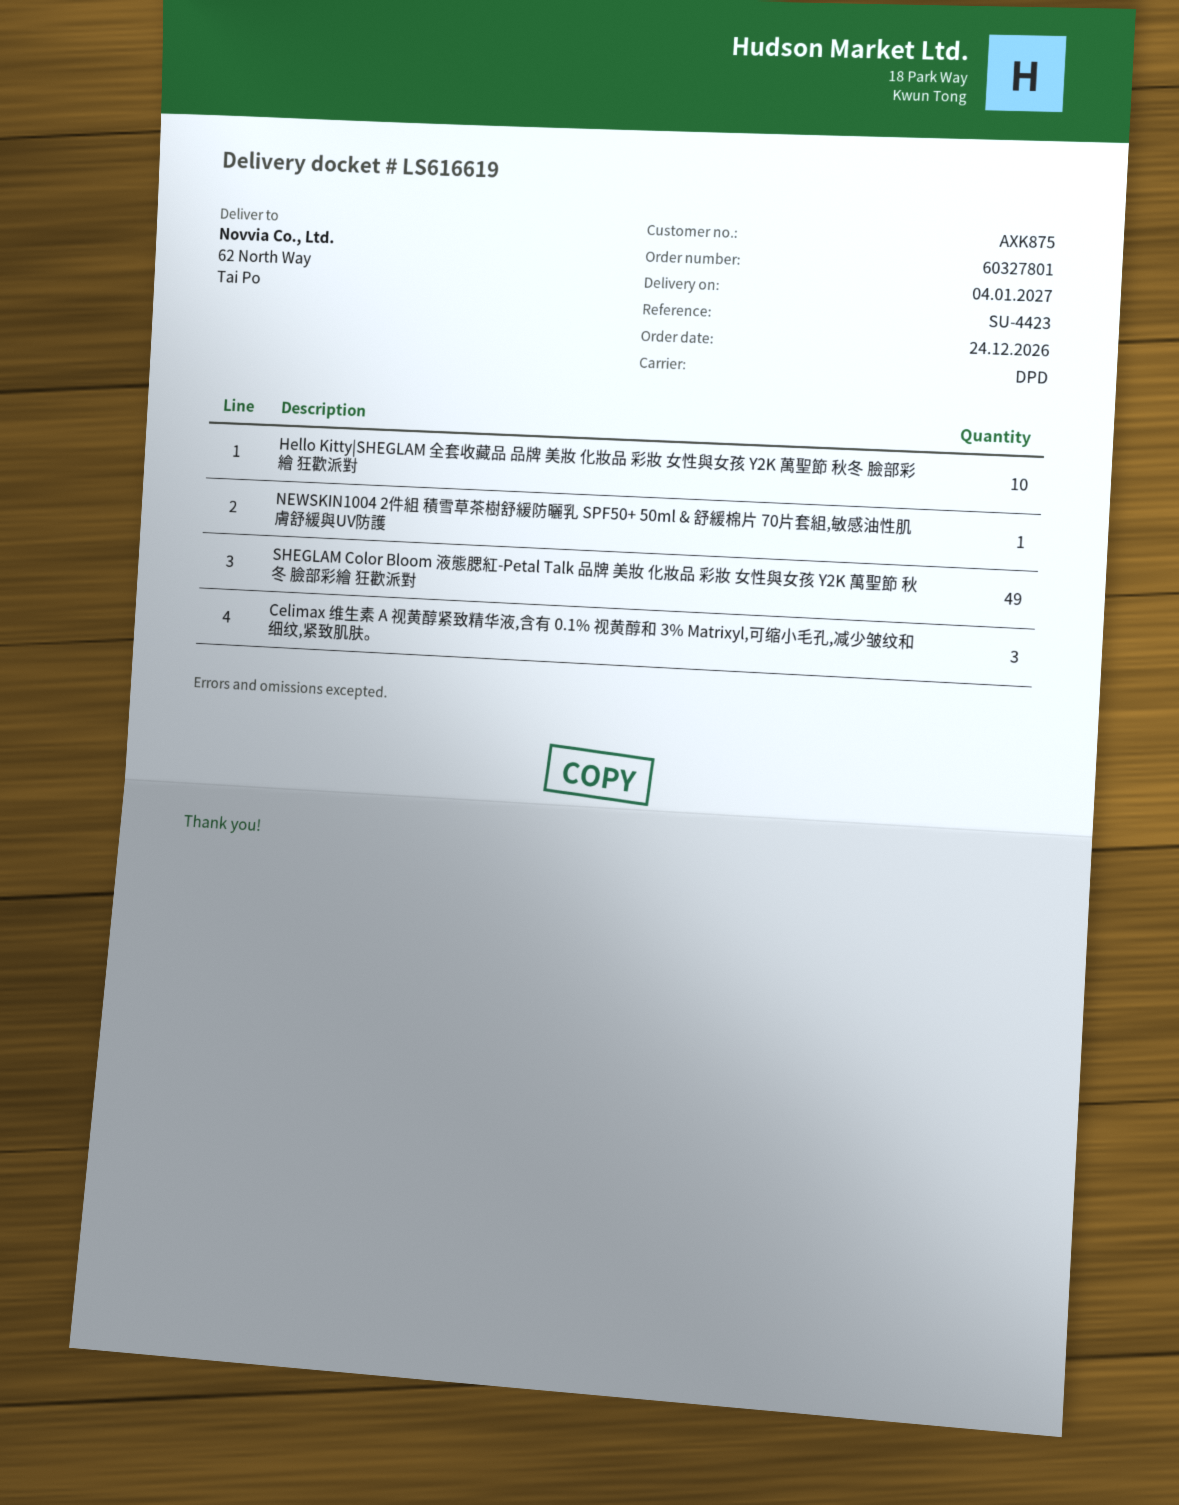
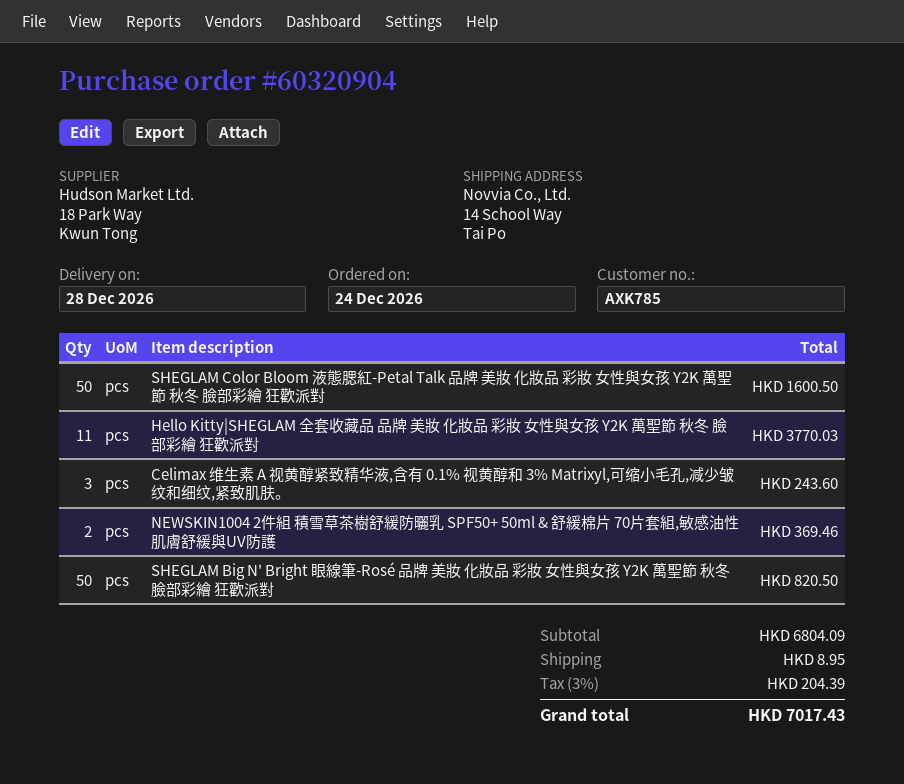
order number: 60327801 -> 60320904
delivery date: 2027-01-04 -> 2026-12-28
customer number: AXK875 -> AXK785
ship to: 62 North Way, Tai Po -> 14 School Way, Tai Po
Hello Kitty|SHEGLAM 全套收藏品 品牌 美妝 化妝品 彩妝 女性與女孩 Y2K 萬聖節 秋冬 臉部彩繪 狂歡派對: 10 -> 11
NEWSKIN1004 2件組 積雪草茶樹舒緩防曬乳 SPF50+ 50ml & 舒緩棉片 70片套組,敏感油性肌膚舒緩與UV防護: 1 -> 2
SHEGLAM Color Bloom 液態腮紅-Petal Talk 品牌 美妝 化妝品 彩妝 女性與女孩 Y2K 萬聖節 秋冬 臉部彩繪 狂歡派對: 49 -> 50
SHEGLAM Big N' Bright 眼線筆-Rosé 品牌 美妝 化妝品 彩妝 女性與女孩 Y2K 萬聖節 秋冬 臉部彩繪 狂歡派對: none -> 50

